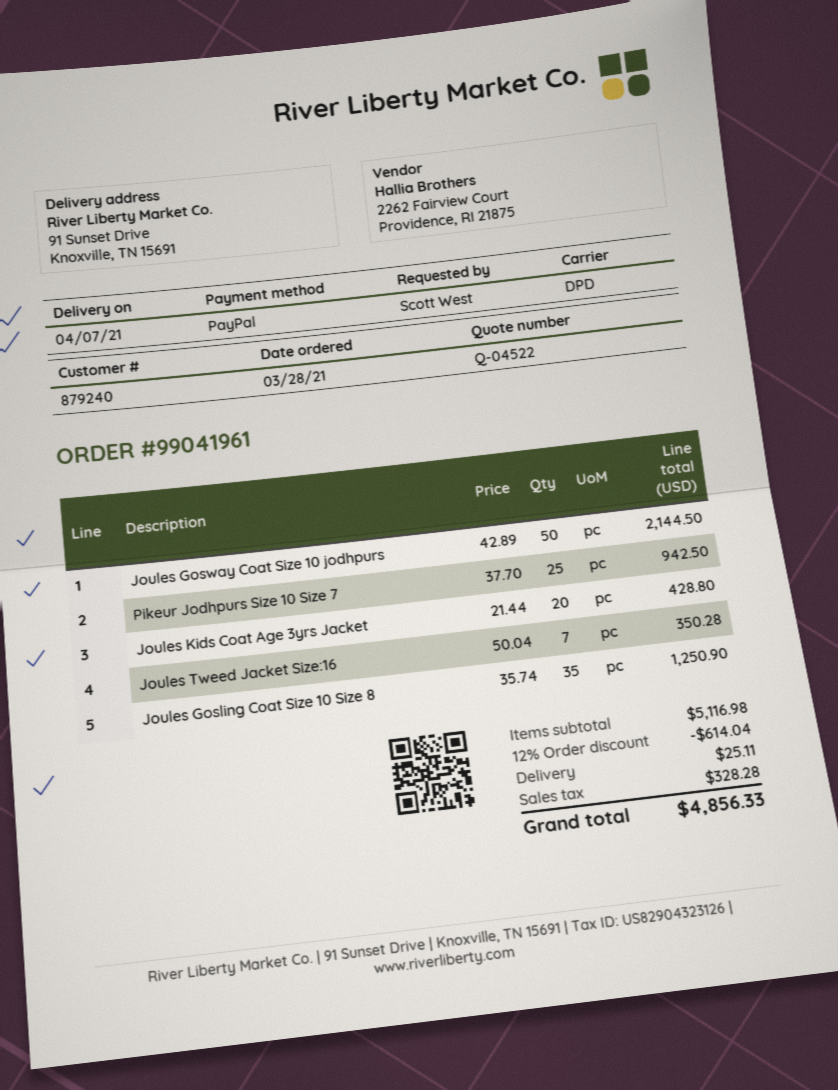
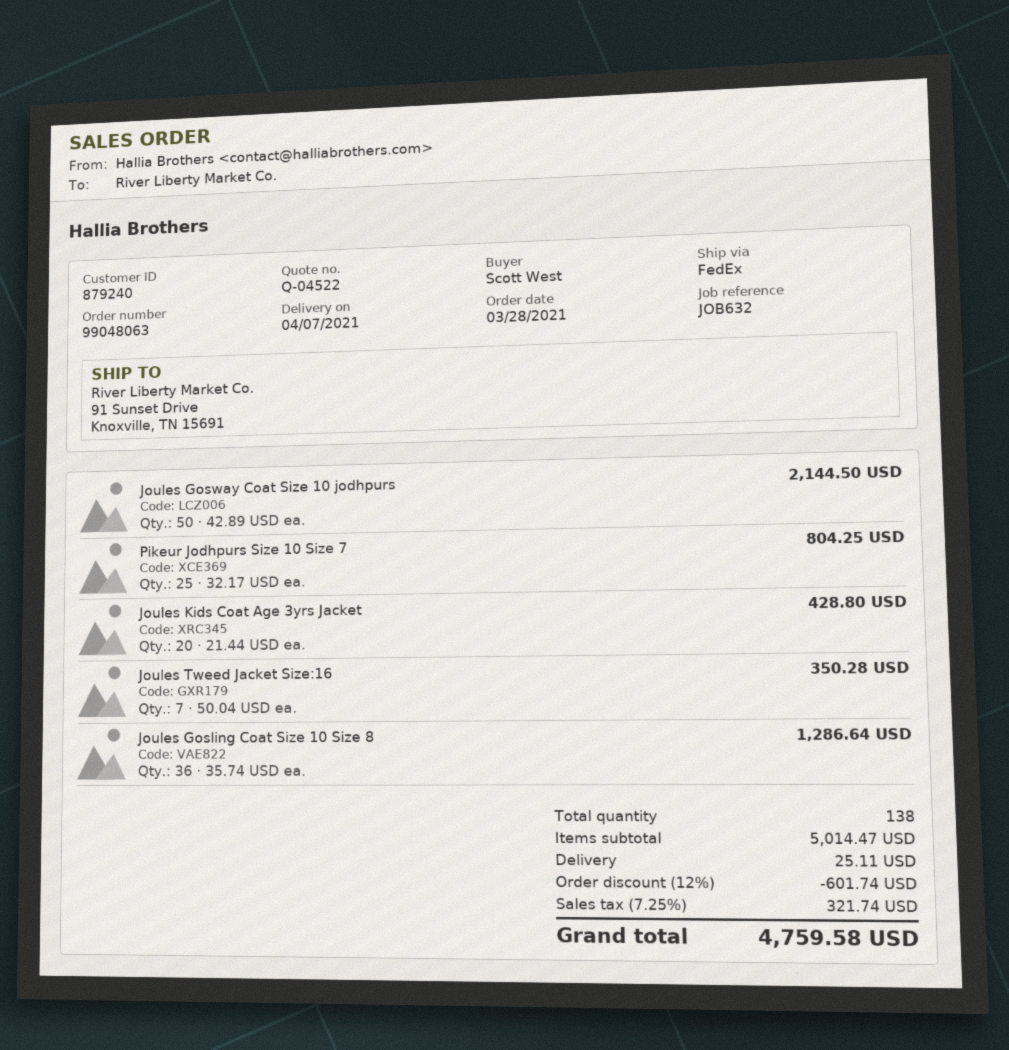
order number: 99041961 -> 99048063
shipping method: DPD -> FedEx
Pikeur Jodhpurs Size 10 Size 7: 25 x 37.70 = 942.50 -> 25 x 32.17 = 804.25
Joules Gosling Coat Size 10 Size 8: 35 x 35.74 = 1250.90 -> 36 x 35.74 = 1286.64
subtotal: 5116.98 -> 5014.47
discount: 12% = 614.04 -> 12% = 601.74
tax: 328.28 -> 321.74
total: 4856.33 -> 4759.58

